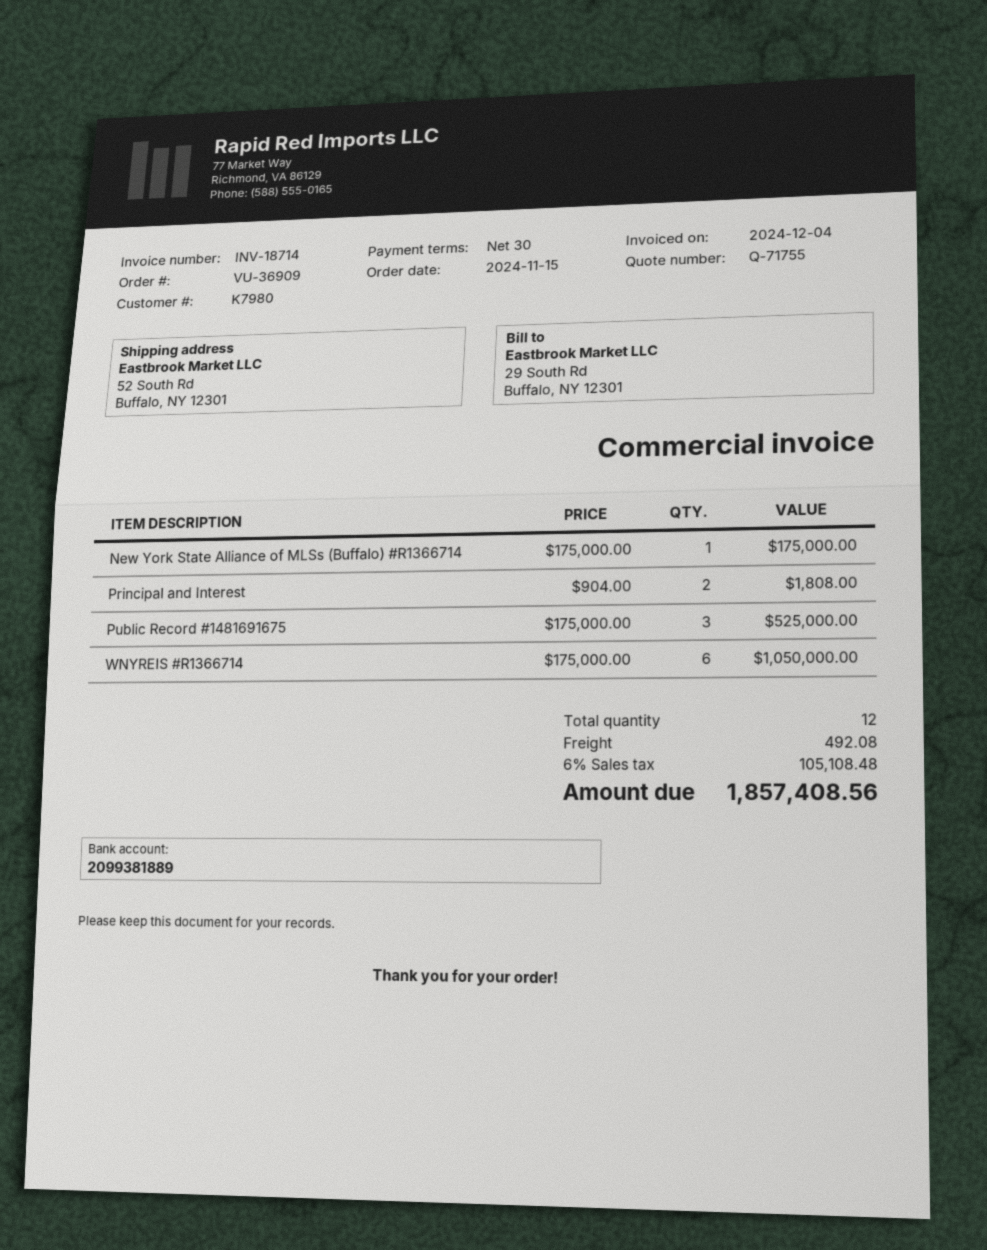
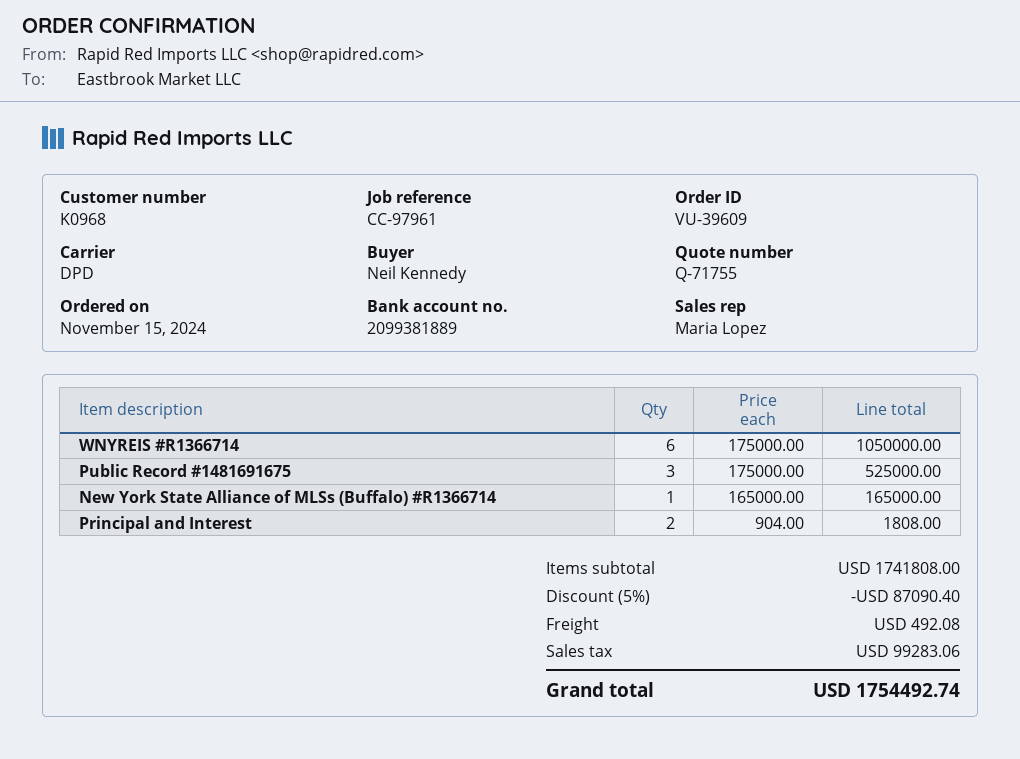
order number: VU-36909 -> VU-39609
customer number: K7980 -> K0968
New York State Alliance of MLSs (Buffalo) #R1366714: 1 x 175000.00 = 175000.00 -> 1 x 165000.00 = 165000.00
discount: none -> 5% = 87090.40
tax: 105108.48 -> 99283.06
total: 1857408.56 -> 1754492.74

